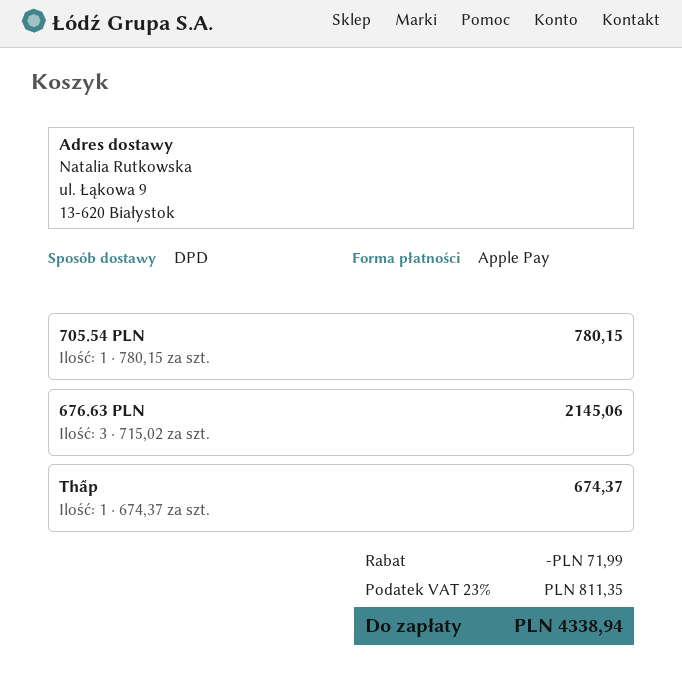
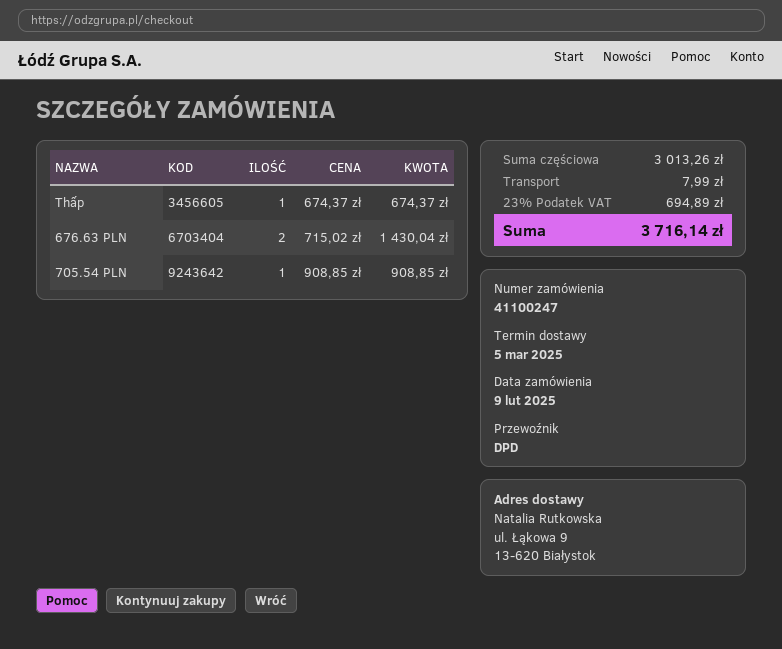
705.54 PLN: 1 x 780.15 = 780.15 -> 1 x 908.85 = 908.85
676.63 PLN: 3 x 715.02 = 2145.06 -> 2 x 715.02 = 1430.04
discount: 71.99 -> none
shipping: none -> 7.99
tax: 23% = 811.35 -> 23% = 694.89
total: 4338.94 -> 3716.14

